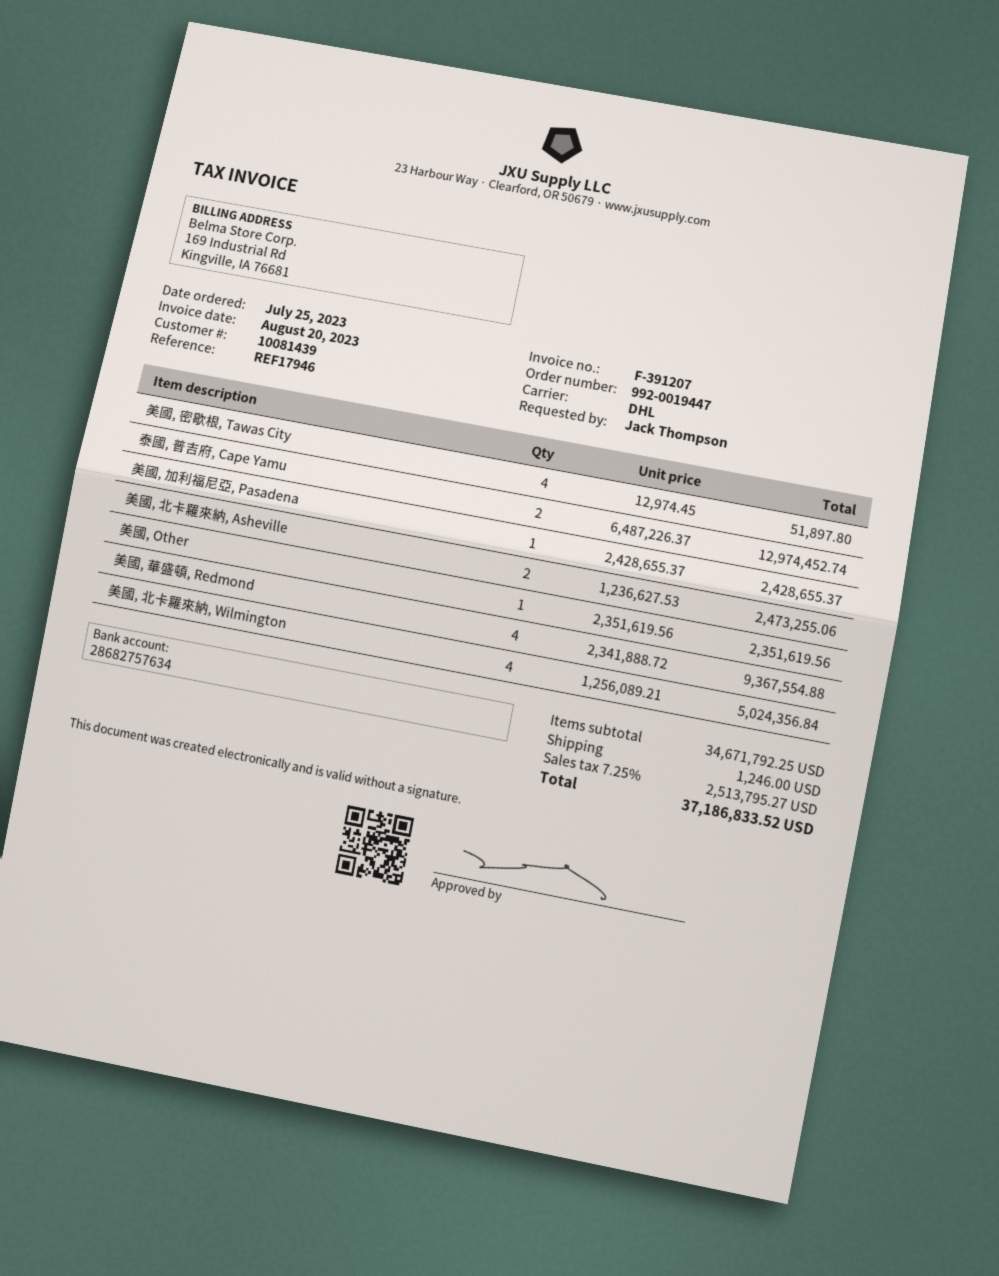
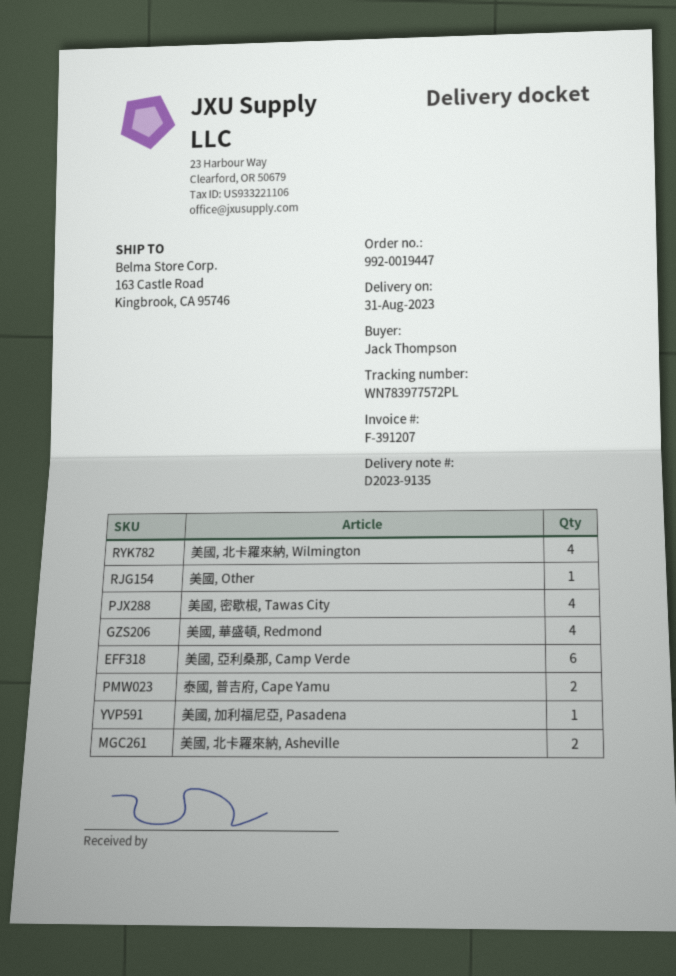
美國, 亞利桑那, Camp Verde: none -> 6

